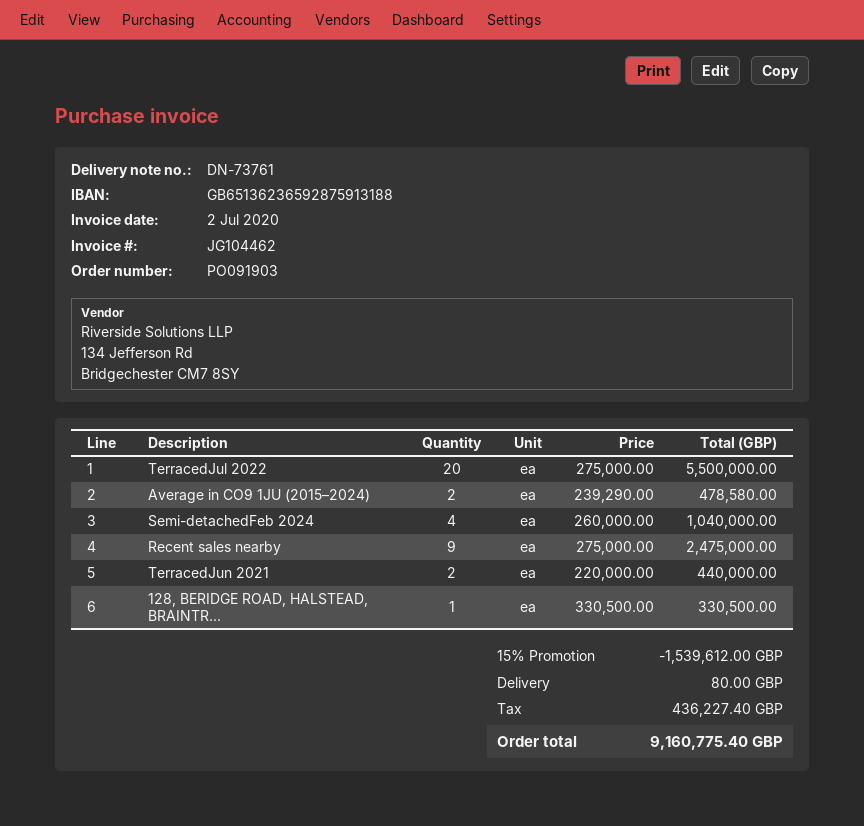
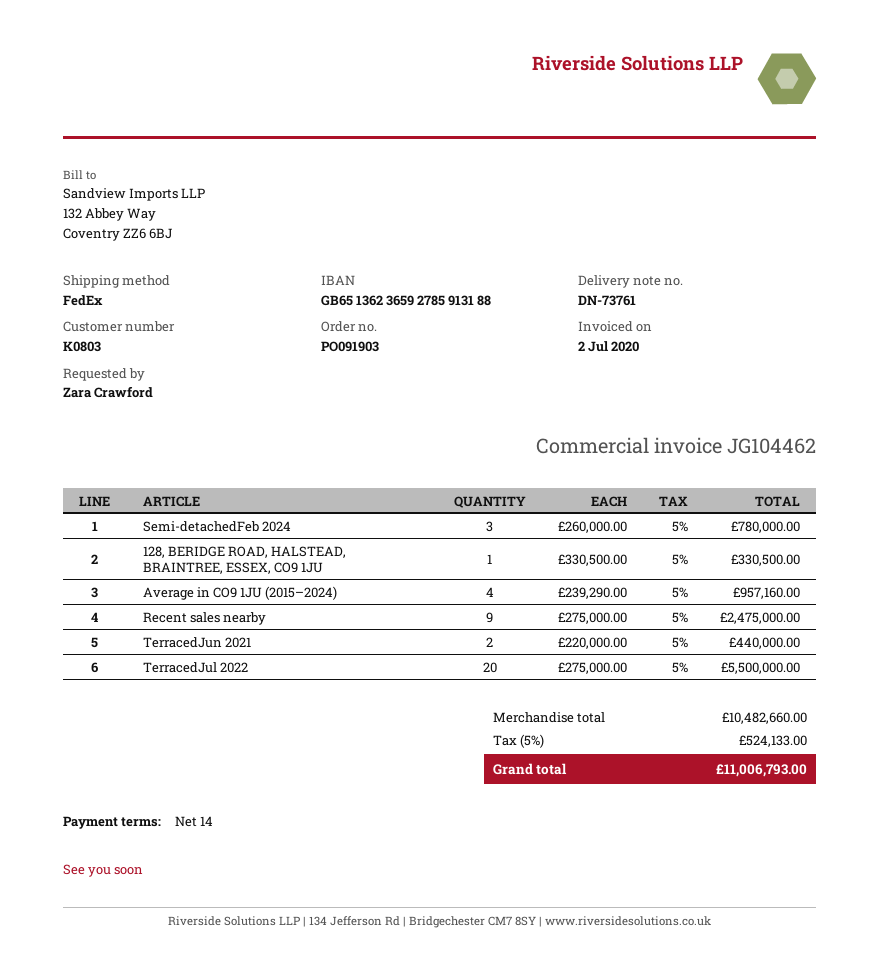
bank account: GB65136236592875913188 -> GB65136236592785913188
Average in CO9 1JU (2015–2024): 2 x 239290.00 = 478580.00 -> 4 x 239290.00 = 957160.00
Semi-detachedFeb 2024: 4 x 260000.00 = 1040000.00 -> 3 x 260000.00 = 780000.00
discount: 15% = 1539612.00 -> none
shipping: 80.00 -> none
tax: 436227.40 -> 524133.00
total: 9160775.40 -> 11006793.00

